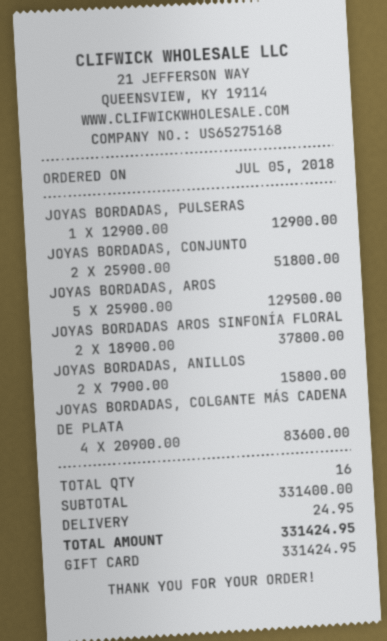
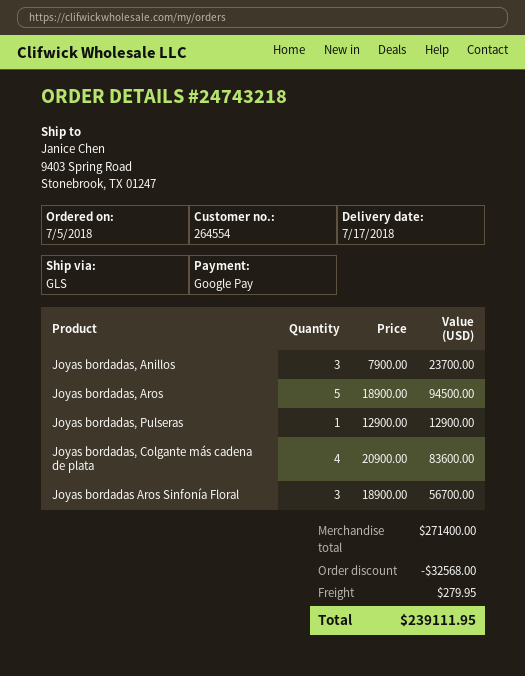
payment method: gift card -> Google Pay
JOYAS BORDADAS, CONJUNTO: 2 x 25900.00 = 51800.00 -> none
JOYAS BORDADAS, AROS: 5 x 25900.00 = 129500.00 -> 5 x 18900.00 = 94500.00
JOYAS BORDADAS AROS SINFONÍA FLORAL: 2 x 18900.00 = 37800.00 -> 3 x 18900.00 = 56700.00
JOYAS BORDADAS, ANILLOS: 2 x 7900.00 = 15800.00 -> 3 x 7900.00 = 23700.00
subtotal: 331400.00 -> 271400.00
discount: none -> 32568.00
shipping: 24.95 -> 279.95
total: 331424.95 -> 239111.95

